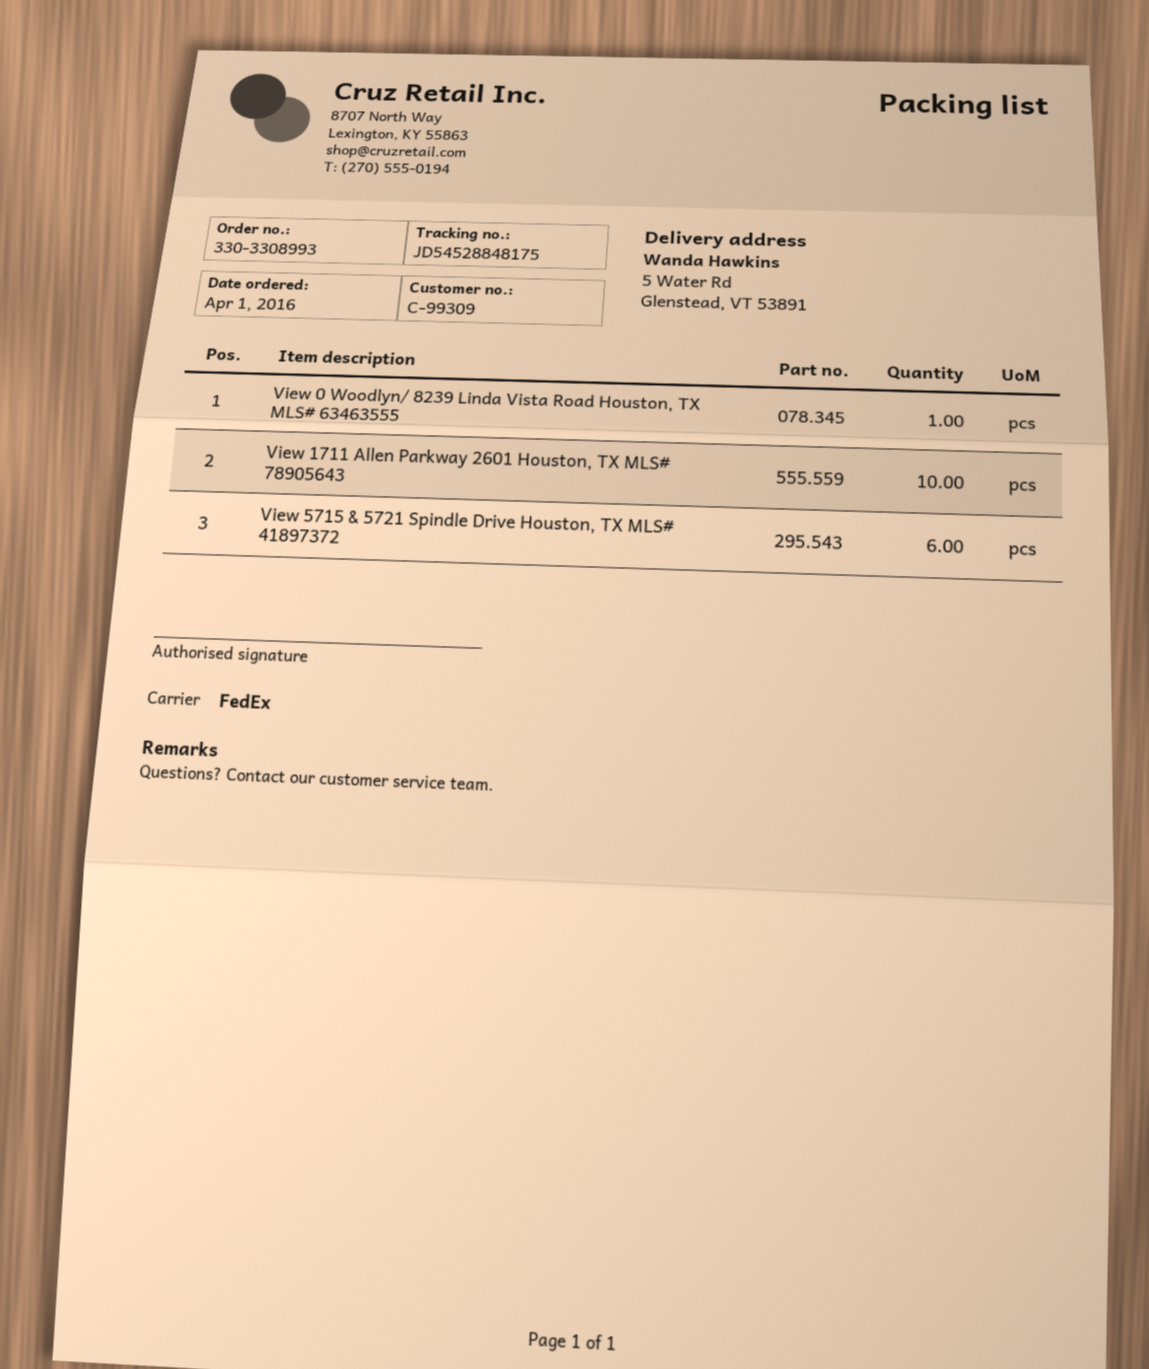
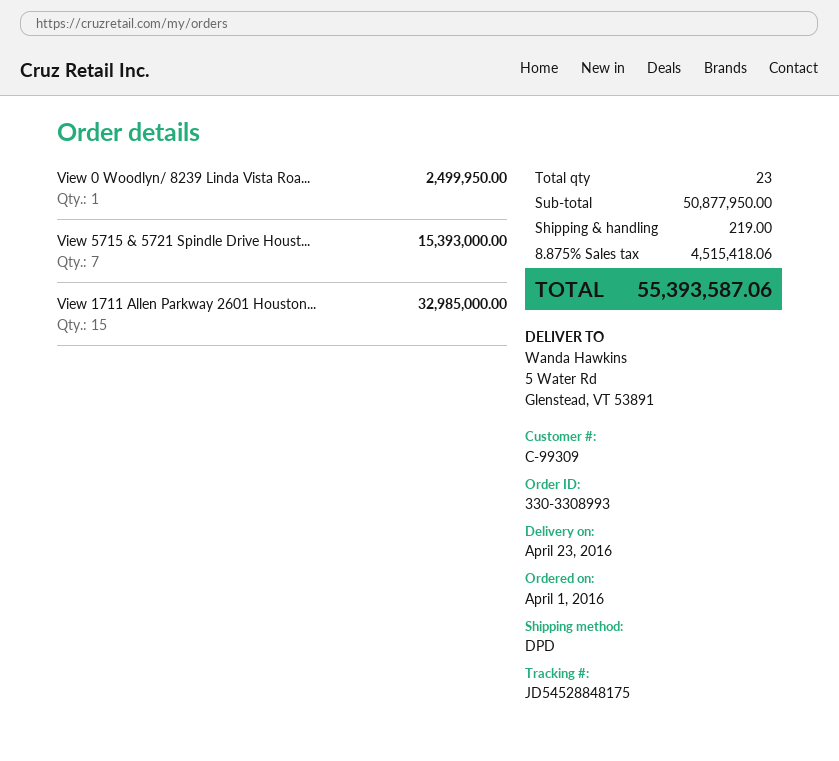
shipping method: FedEx -> DPD
View 1711 Allen Parkway 2601 Houston, TX MLS# 78905643: 10 -> 15
View 5715 & 5721 Spindle Drive Houston, TX MLS# 41897372: 6 -> 7

